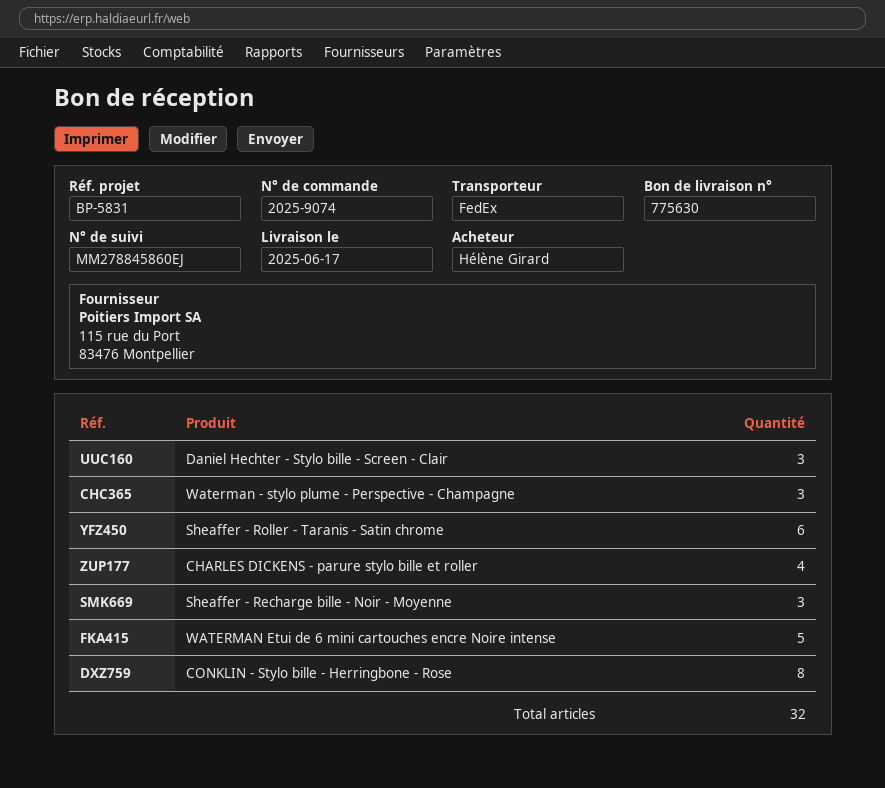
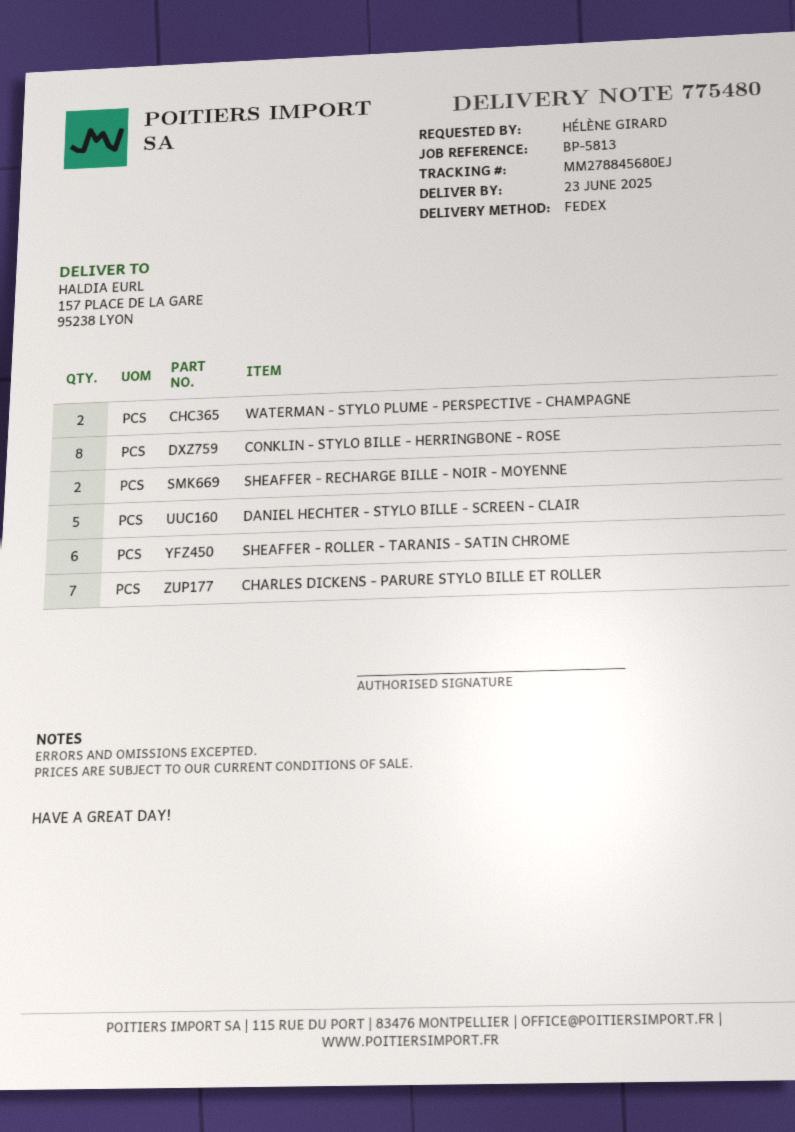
delivery note number: 775630 -> 775480
delivery date: 2025-06-17 -> 2025-06-23
reference: BP-5831 -> BP-5813
tracking number: MM278845860EJ -> MM278845680EJ
Daniel Hechter - Stylo bille - Screen - Clair: 3 -> 5
Waterman - stylo plume - Perspective - Champagne: 3 -> 2
CHARLES DICKENS - parure stylo bille et roller: 4 -> 7
Sheaffer - Recharge bille - Noir - Moyenne: 3 -> 2
WATERMAN Etui de 6 mini cartouches encre Noire intense: 5 -> none

